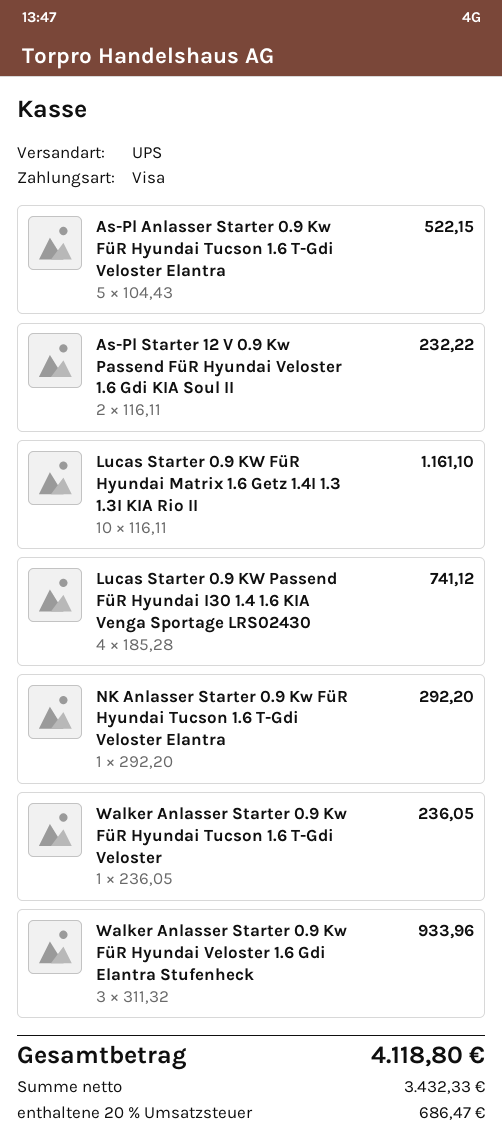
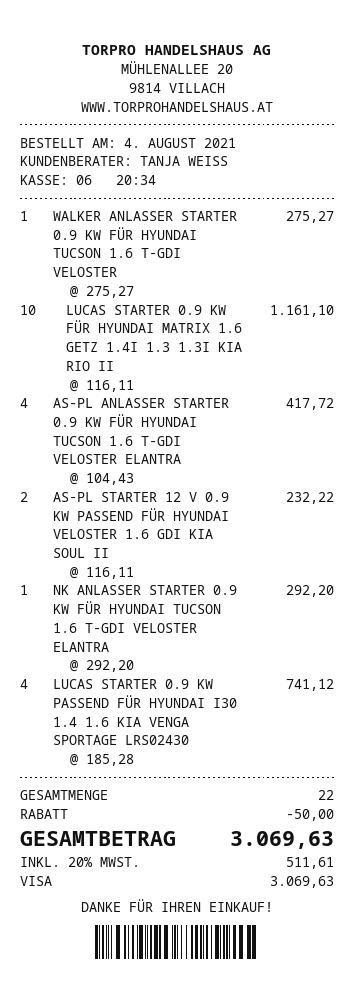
As-Pl Anlasser Starter 0.9 Kw FüR Hyundai Tucson 1.6 T-Gdi Veloster Elantra: 5 x 104.43 = 522.15 -> 4 x 104.43 = 417.72
Walker Anlasser Starter 0.9 Kw FüR Hyundai Tucson 1.6 T-Gdi Veloster: 1 x 236.05 = 236.05 -> 1 x 275.27 = 275.27
Walker Anlasser Starter 0.9 Kw FüR Hyundai Veloster 1.6 Gdi Elantra Stufenheck: 3 x 311.32 = 933.96 -> none
discount: none -> 50.00
tax: 20% = 686.47 -> 20% = 511.61
total: 4118.80 -> 3069.63

